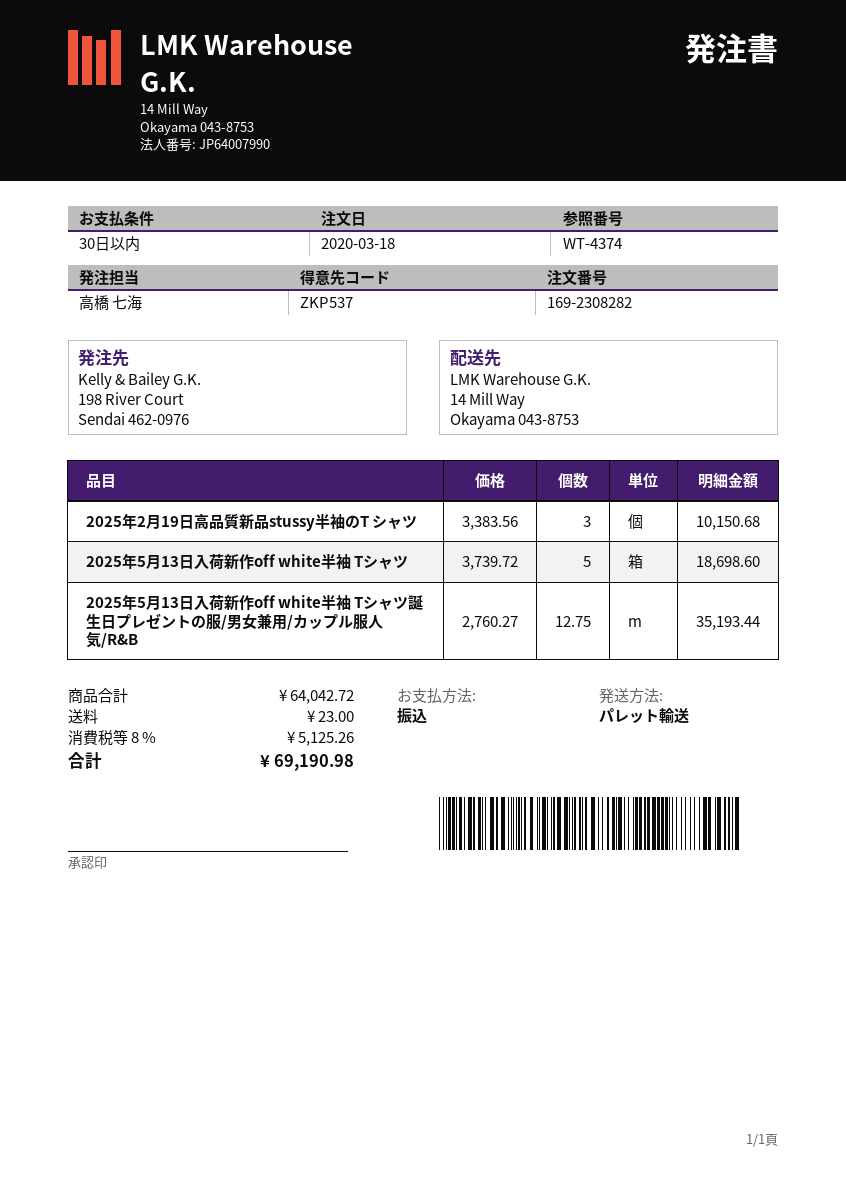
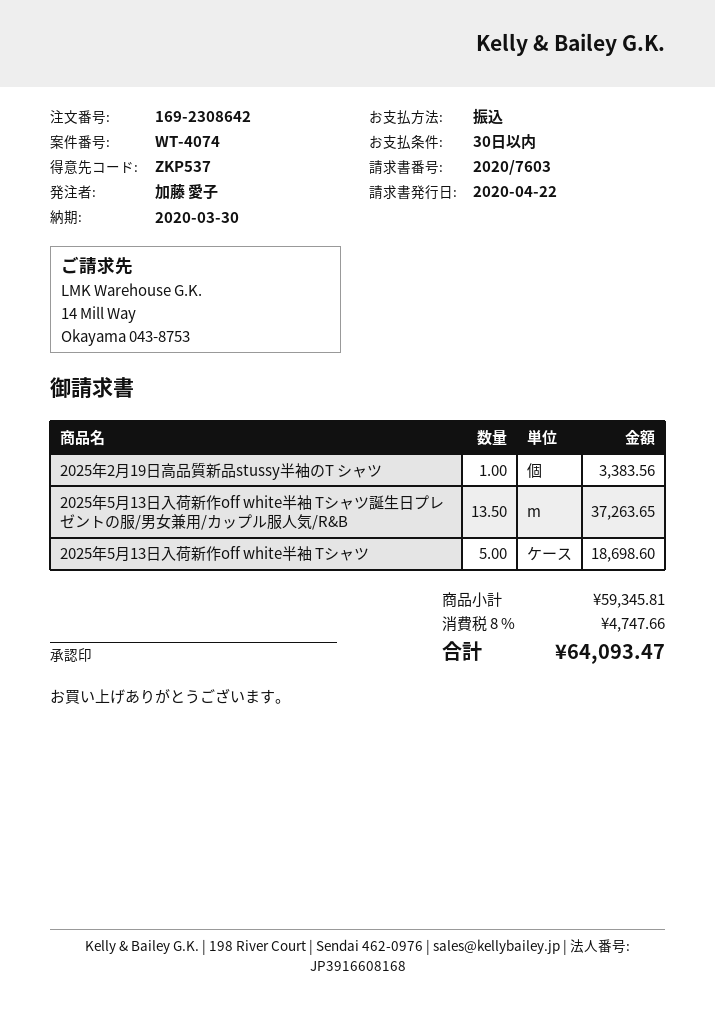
order number: 169-2308282 -> 169-2308642
reference: WT-4374 -> WT-4074
ordered by: 高橋 七海 -> 加藤 愛子
2025年2月19日高品質新品stussy半袖のT シャツ: 3 for 10150.68 -> 1 for 3383.56
2025年5月13日入荷新作off white半袖 Tシャツ誕生日プレゼントの服/男女兼用/カップル服人気/R&B: 12.75 for 35193.44 -> 13.5 for 37263.65
subtotal: 64042.72 -> 59345.81
shipping: 23.00 -> none
tax: 8% = 5125.26 -> 8% = 4747.66
total: 69190.98 -> 64093.47

